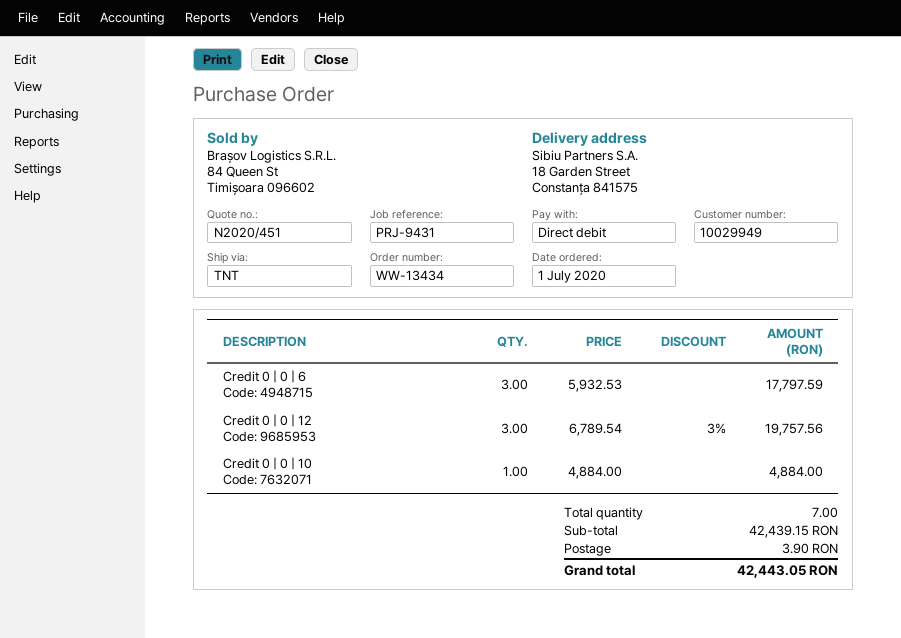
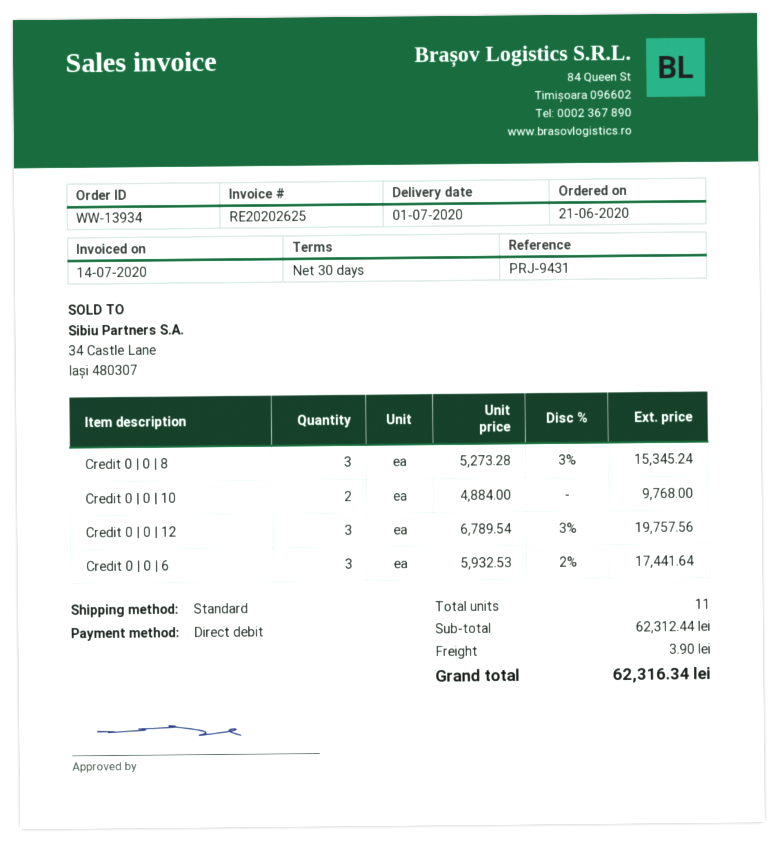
order number: WW-13434 -> WW-13934
order date: 2020-07-01 -> 2020-06-21
shipping method: TNT -> standard
Credit 0 | 0 | 6: 3 x 5932.53 = 17797.59 -> 3 x 5932.53 - 2% = 17441.64
Credit 0 | 0 | 10: 1 x 4884.00 = 4884.00 -> 2 x 4884.00 = 9768.00
Credit 0 | 0 | 8: none -> 3 x 5273.28 - 3% = 15345.24
total quantity: 7 -> 11
subtotal: 42439.15 -> 62312.44
total: 42443.05 -> 62316.34

